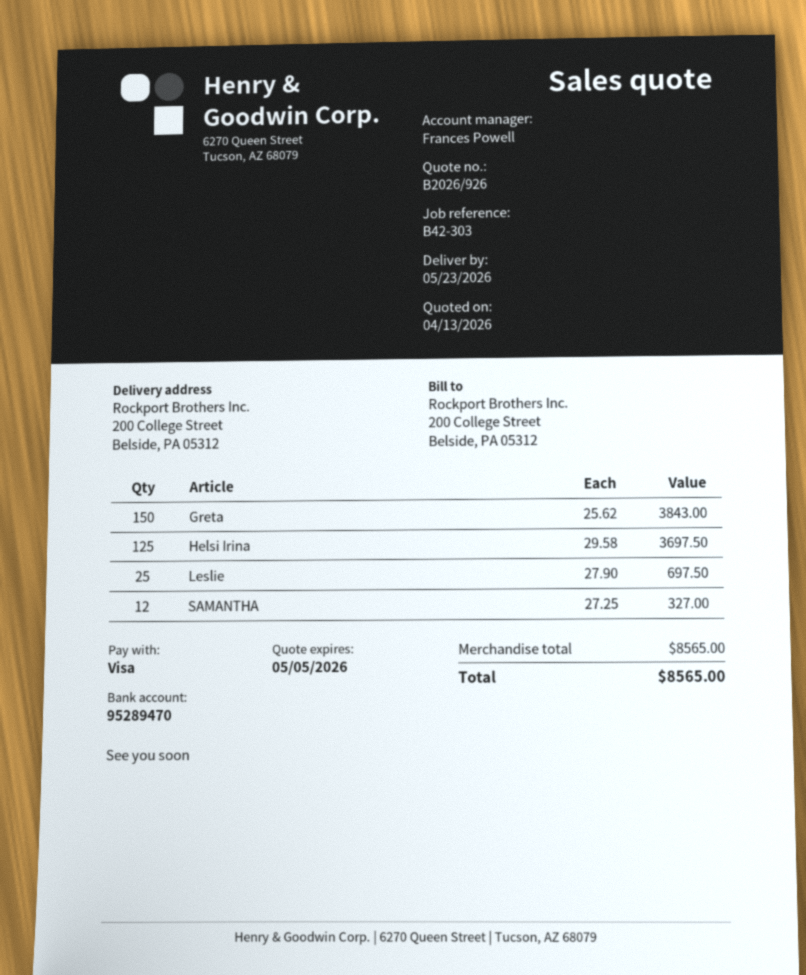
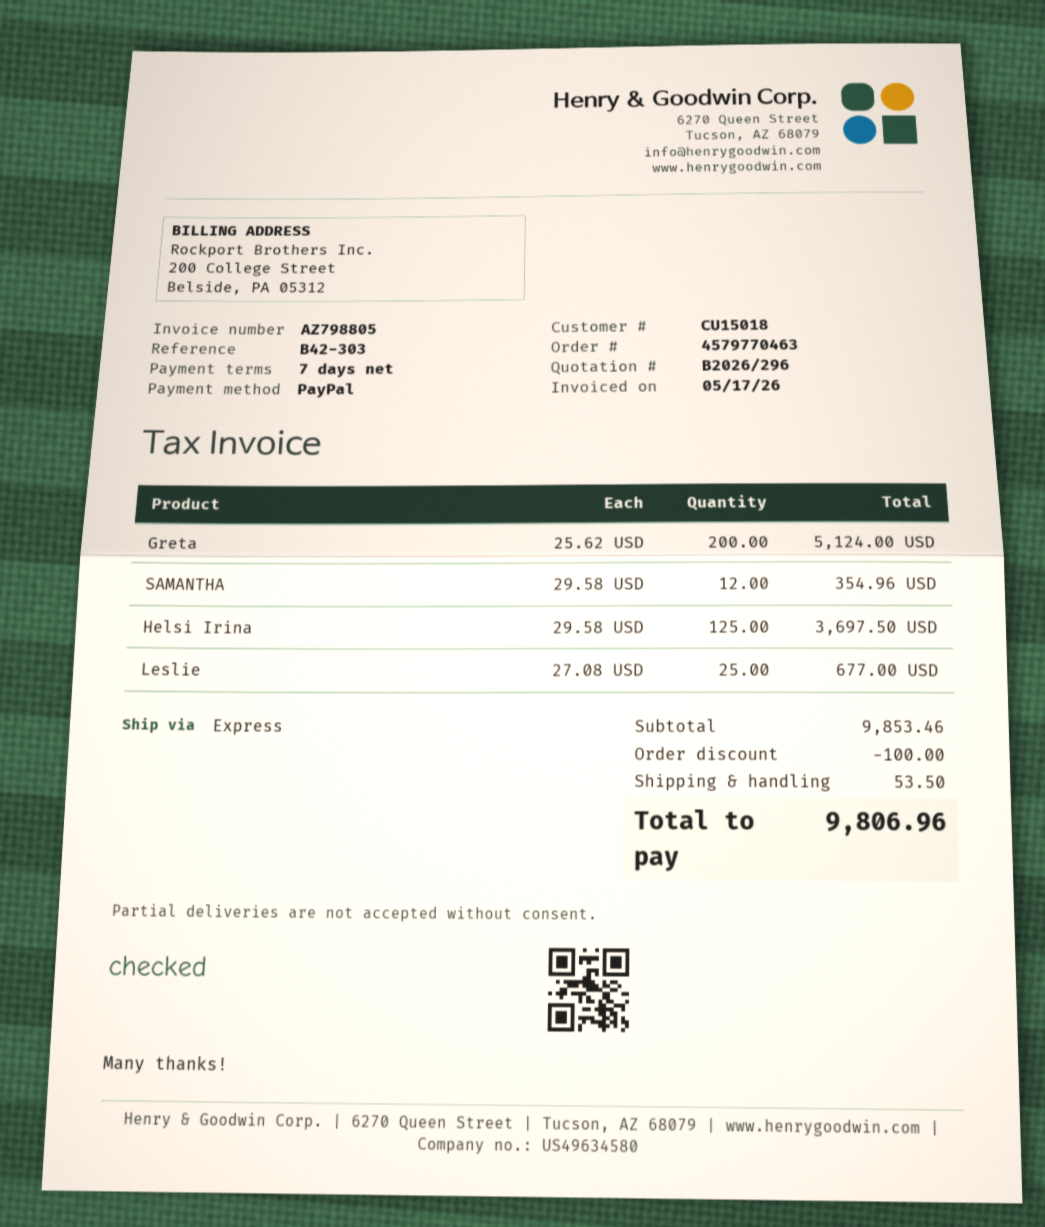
quote number: B2026/926 -> B2026/296
payment method: Visa -> PayPal
Greta: 150 x 25.62 = 3843.00 -> 200 x 25.62 = 5124.00
Leslie: 25 x 27.90 = 697.50 -> 25 x 27.08 = 677.00
SAMANTHA: 12 x 27.25 = 327.00 -> 12 x 29.58 = 354.96
subtotal: 8565.00 -> 9853.46
discount: none -> 100.00
shipping: none -> 53.50
total: 8565.00 -> 9806.96

